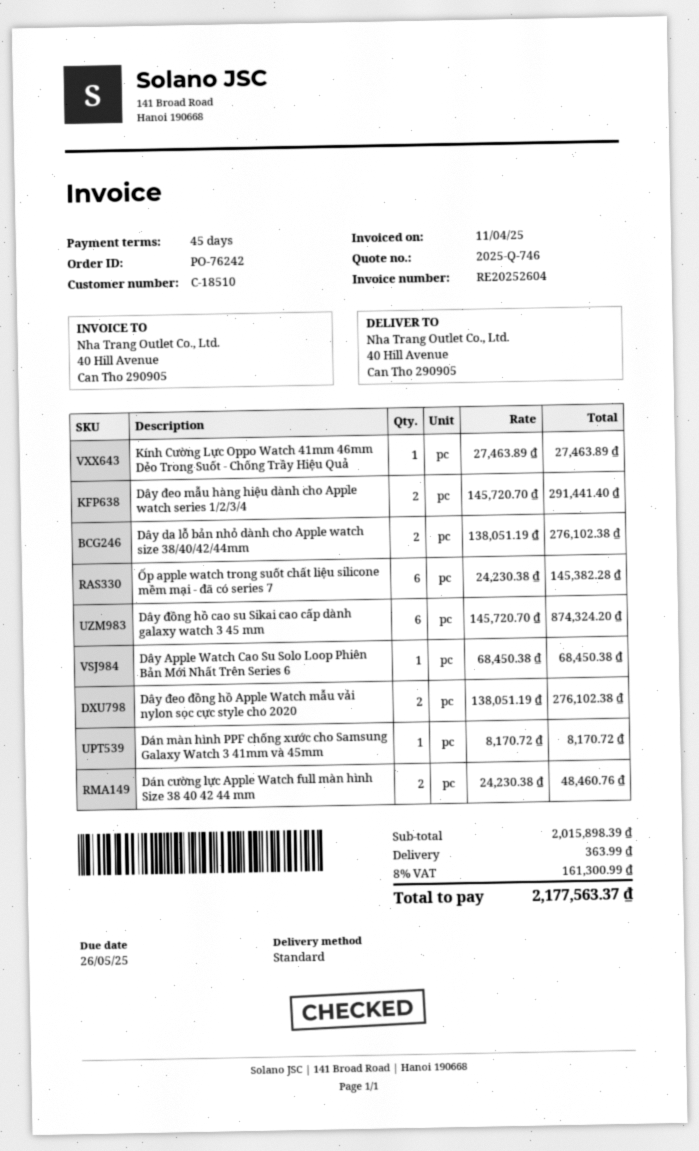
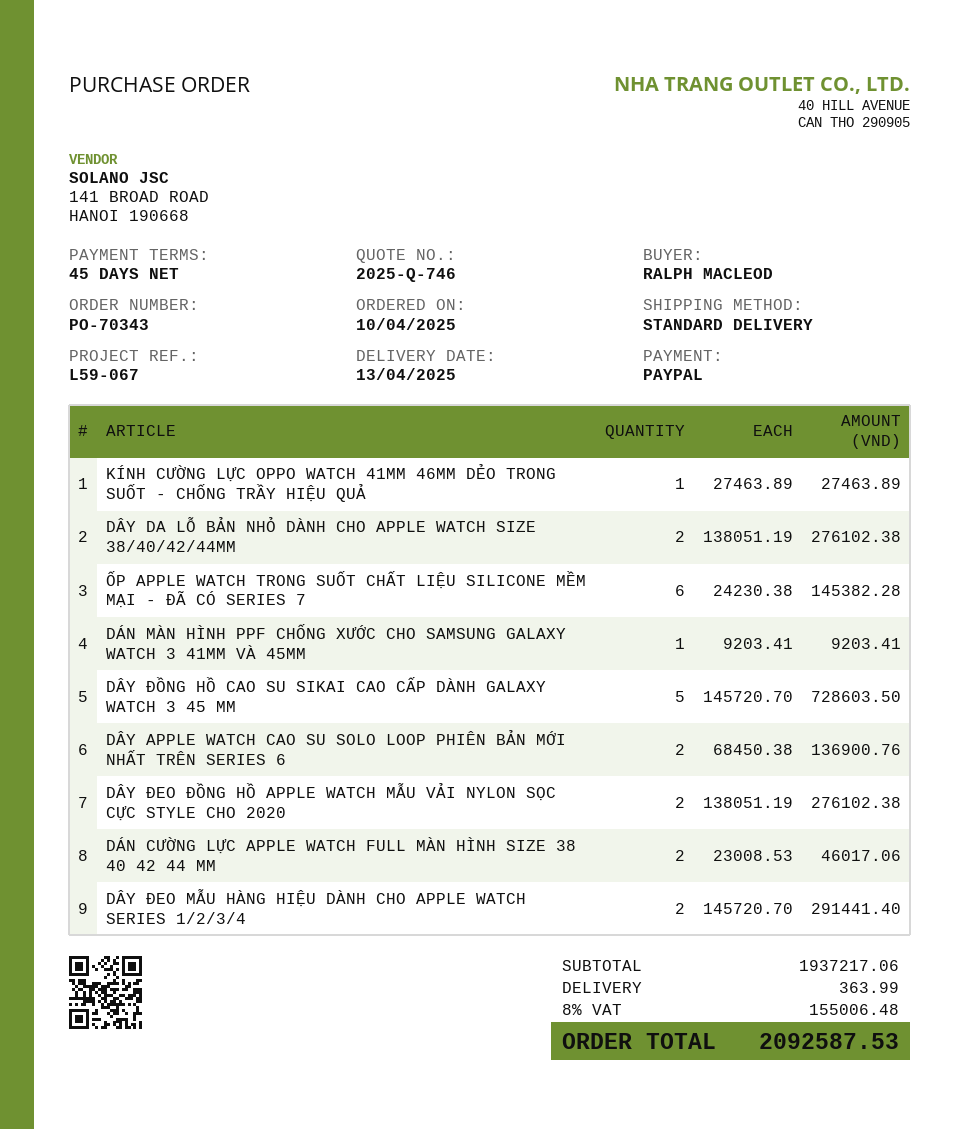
order number: PO-76242 -> PO-70343
Dây đồng hồ cao su Sikai cao cấp dành galaxy watch 3 45 mm: 6 x 145720.70 = 874324.20 -> 5 x 145720.70 = 728603.50
Dây Apple Watch Cao Su Solo Loop Phiên Bản Mới Nhất Trên Series 6: 1 x 68450.38 = 68450.38 -> 2 x 68450.38 = 136900.76
Dán màn hình PPF chống xước cho Samsung Galaxy Watch 3 41mm và 45mm: 1 x 8170.72 = 8170.72 -> 1 x 9203.41 = 9203.41
Dán cường lực Apple Watch full màn hình Size 38 40 42 44 mm: 2 x 24230.38 = 48460.76 -> 2 x 23008.53 = 46017.06
subtotal: 2015898.39 -> 1937217.06
tax: 8% = 161300.99 -> 8% = 155006.48
total: 2177563.37 -> 2092587.53

